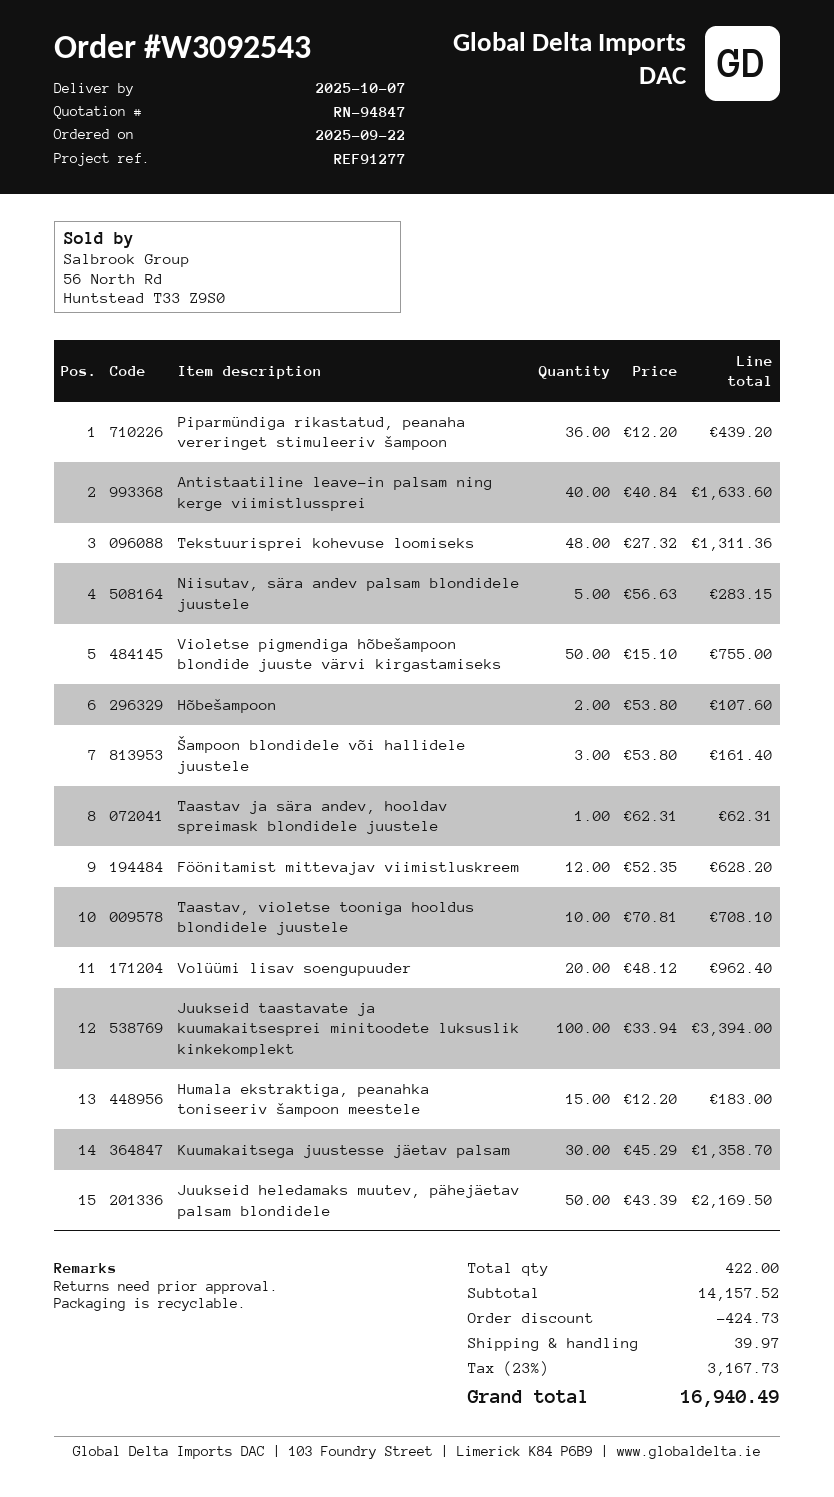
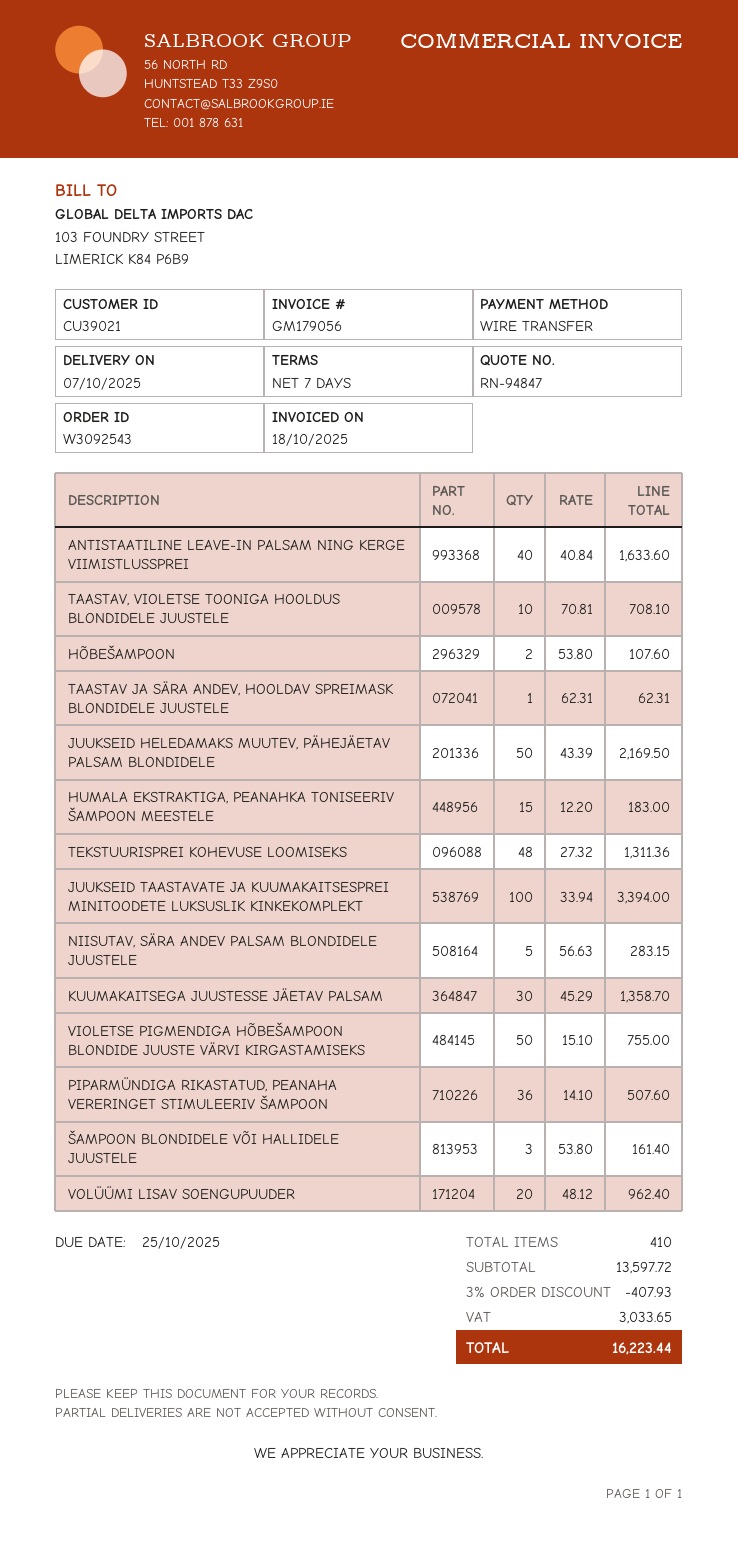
Piparmündiga rikastatud, peanaha vereringet stimuleeriv šampoon: 36 x 12.20 = 439.20 -> 36 x 14.10 = 507.60
Föönitamist mittevajav viimistluskreem: 12 x 52.35 = 628.20 -> none
total quantity: 422 -> 410
subtotal: 14157.52 -> 13597.72
discount: 424.73 -> 407.93
shipping: 39.97 -> none
tax: 3167.73 -> 3033.65
total: 16940.49 -> 16223.44

